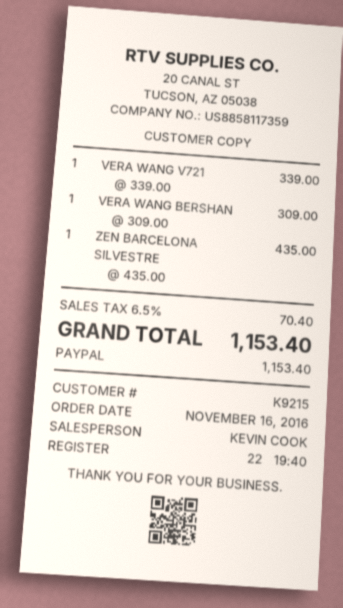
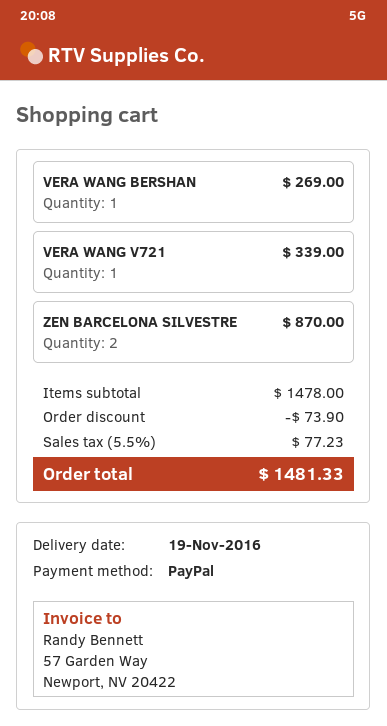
VERA WANG BERSHAN: 1 for 309.00 -> 1 for 269.00
ZEN BARCELONA SILVESTRE: 1 for 435.00 -> 2 for 870.00
discount: none -> 73.90
tax: 6.5% = 70.40 -> 5.5% = 77.23
total: 1153.40 -> 1481.33

